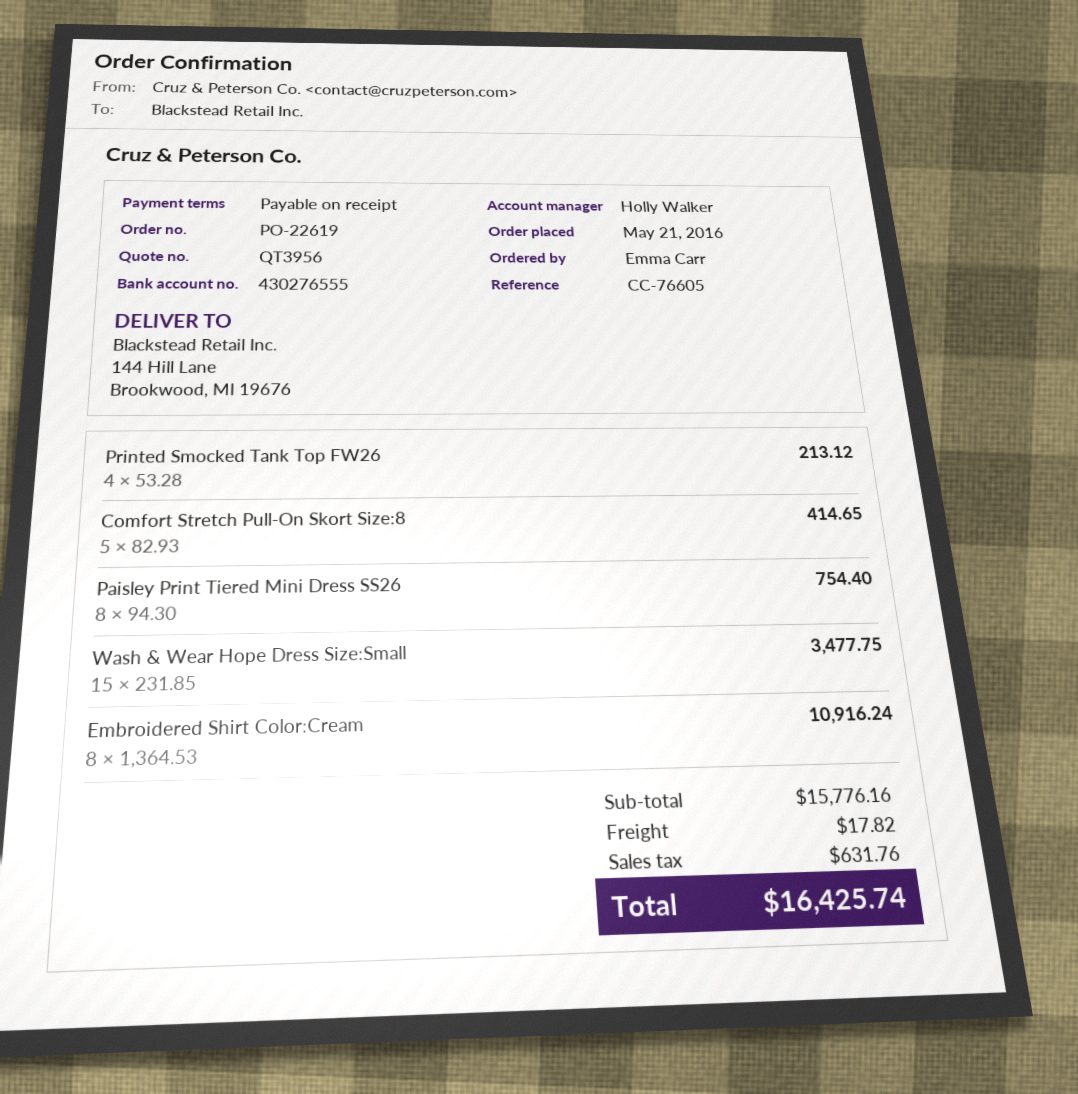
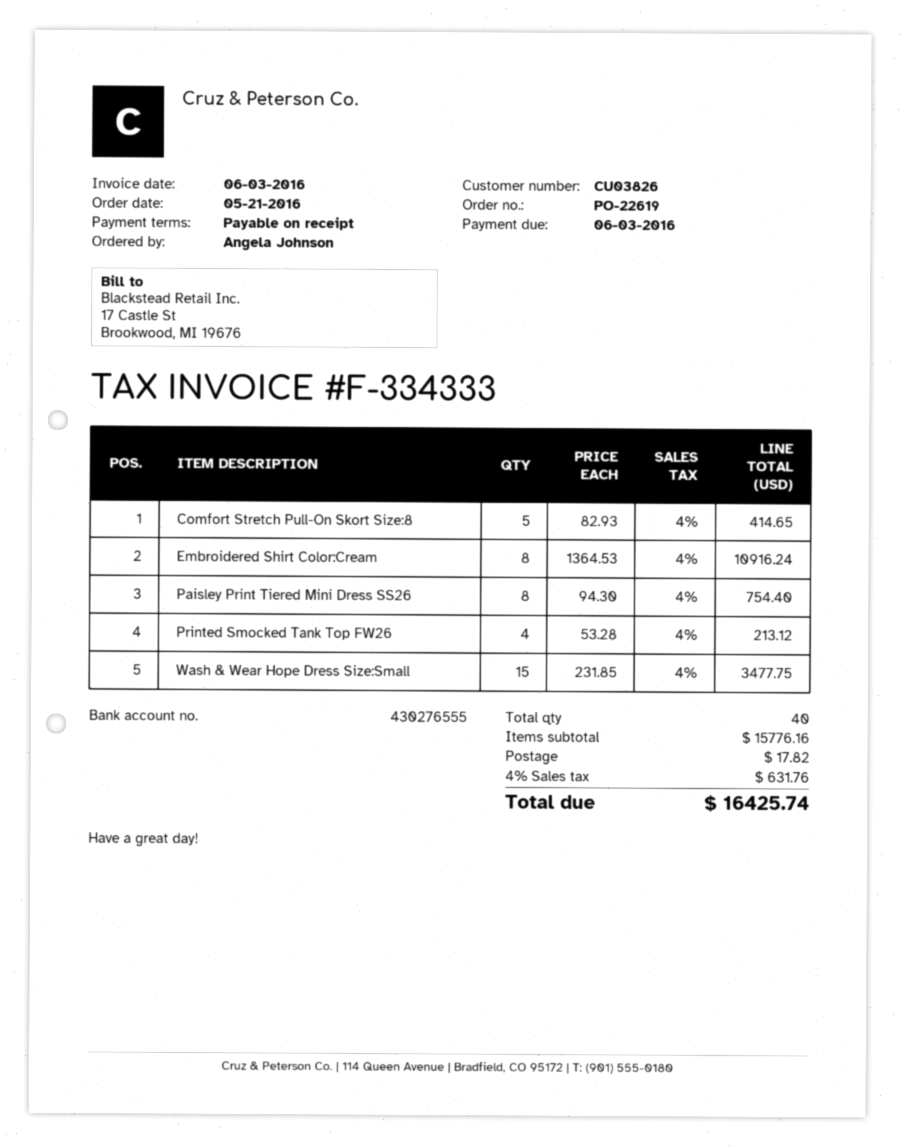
ordered by: Emma Carr -> Angela Johnson

